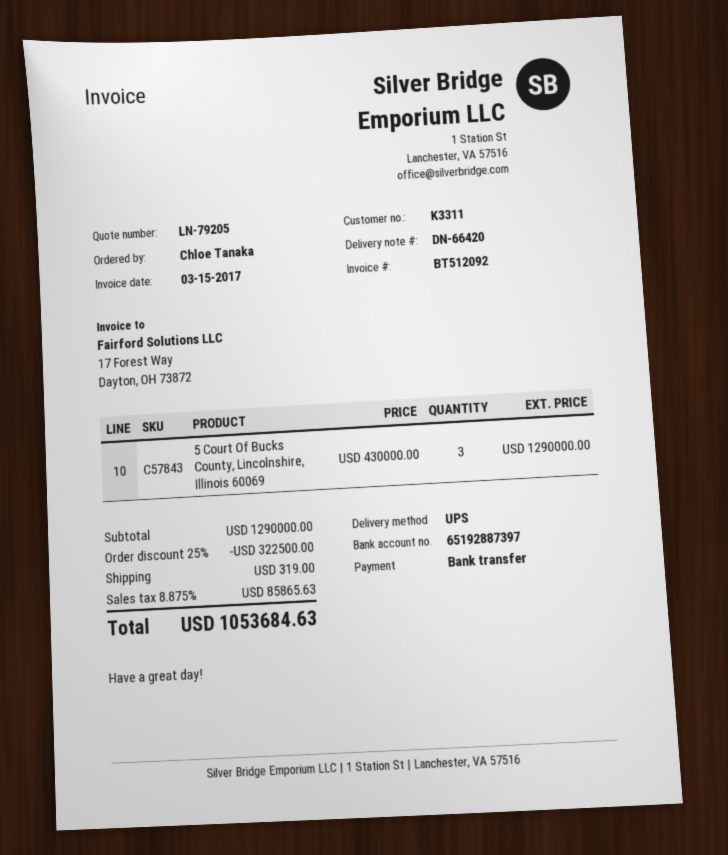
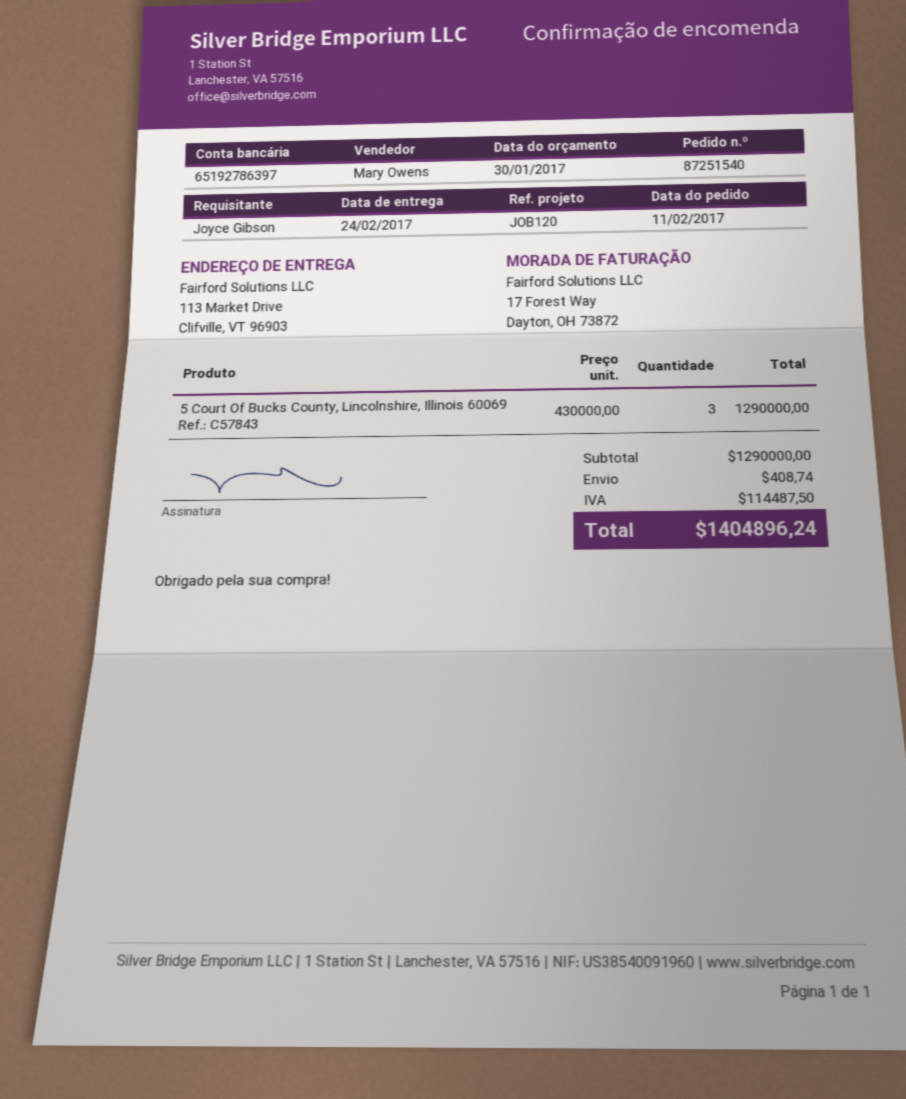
ordered by: Chloe Tanaka -> Joyce Gibson
bank account: 65192887397 -> 65192786397
discount: 25% = 322500.00 -> none
shipping: 319.00 -> 408.74
tax: 85865.63 -> 114487.50
total: 1053684.63 -> 1404896.24

